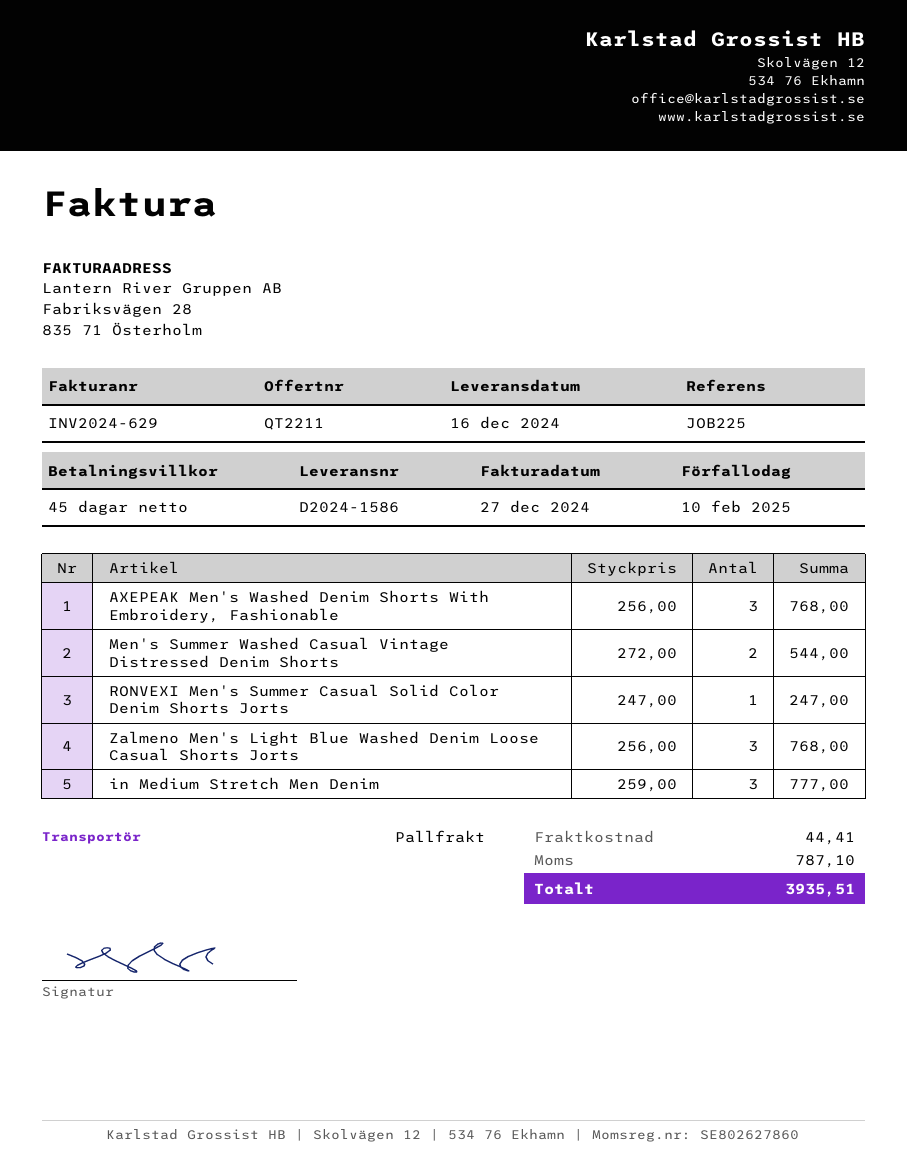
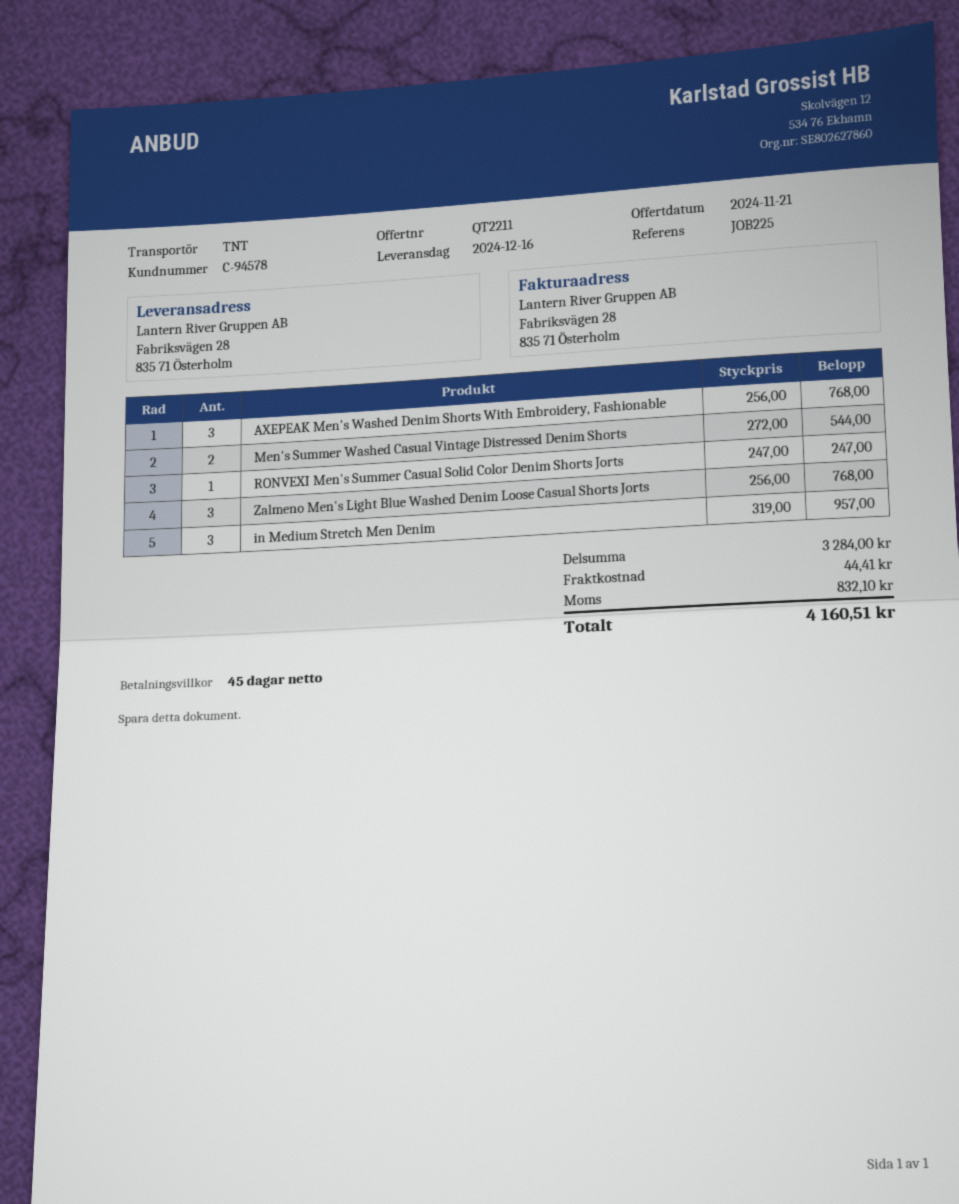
shipping method: pallet freight -> TNT
in Medium Stretch Men Denim: 3 x 259.00 = 777.00 -> 3 x 319.00 = 957.00
tax: 787.10 -> 832.10
total: 3935.51 -> 4160.51

